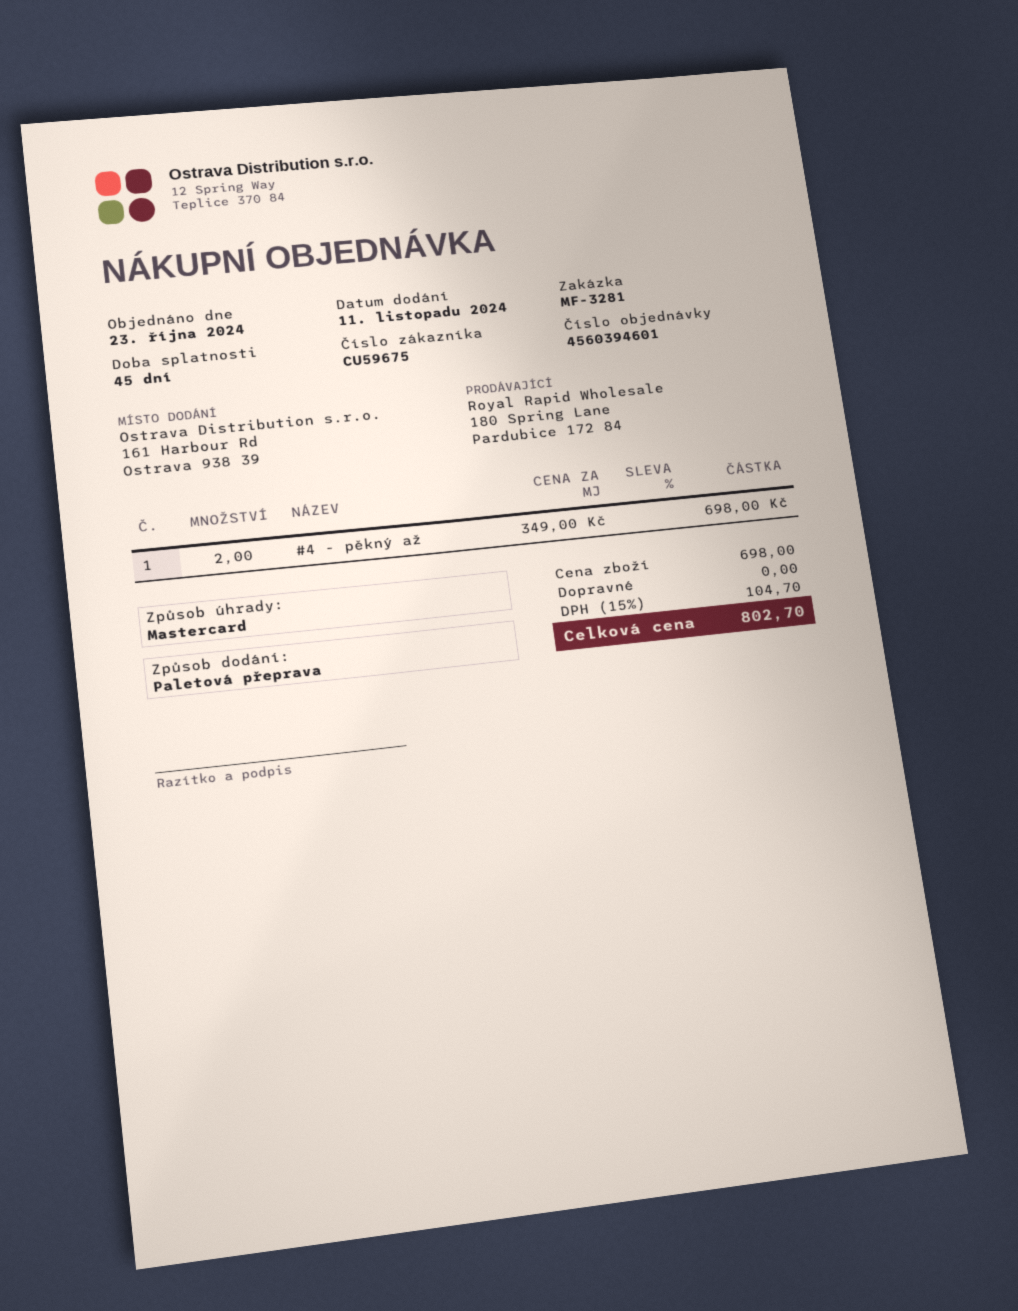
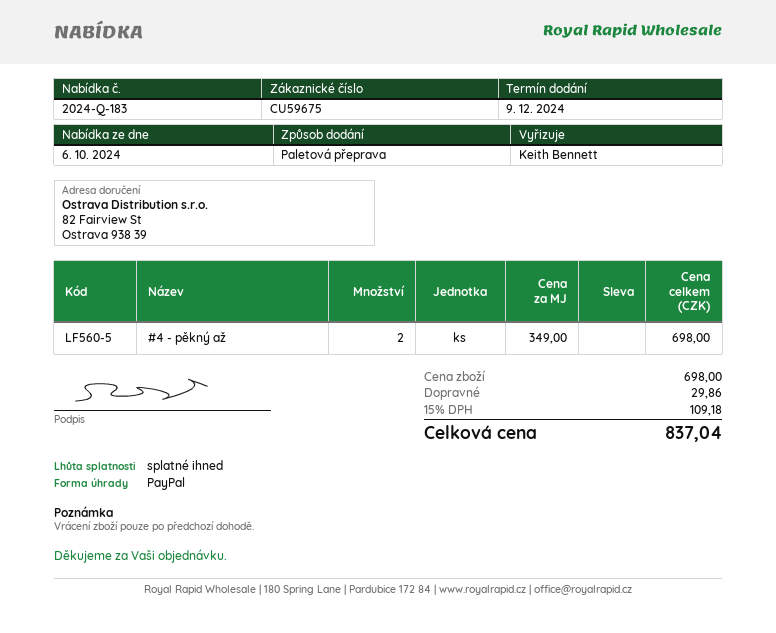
delivery date: 2024-11-11 -> 2024-12-09
payment terms: 45 days -> on receipt
payment method: Mastercard -> PayPal
ship to: 161 Harbour Rd, Ostrava 938 39 -> 82 Fairview St, Ostrava 938 39
shipping: 0.00 -> 29.86
tax: 15% = 104.70 -> 15% = 109.18
total: 802.70 -> 837.04

